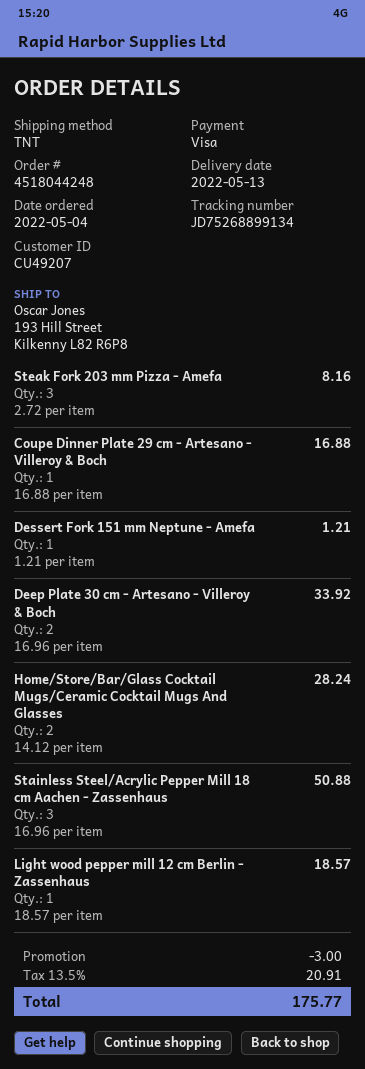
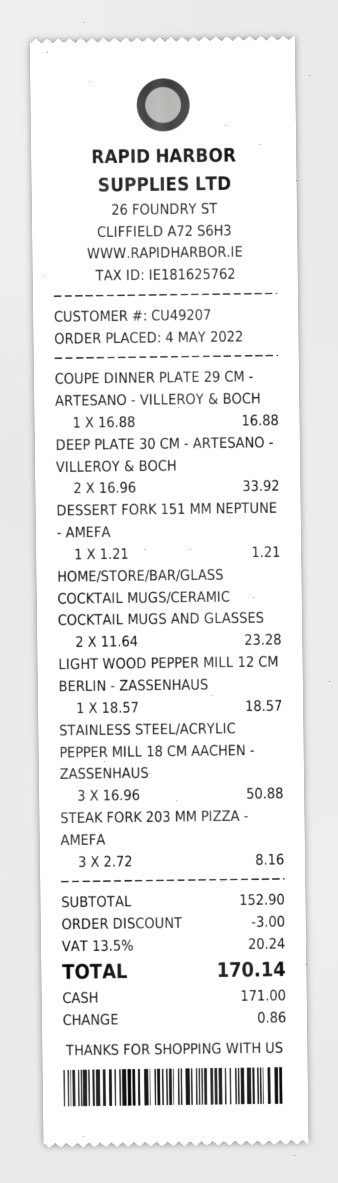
payment method: Visa -> cash
Home/Store/Bar/Glass Cocktail Mugs/Ceramic Cocktail Mugs And Glasses: 2 x 14.12 = 28.24 -> 2 x 11.64 = 23.28
tax: 13.5% = 20.91 -> 13.5% = 20.24
total: 175.77 -> 170.14

